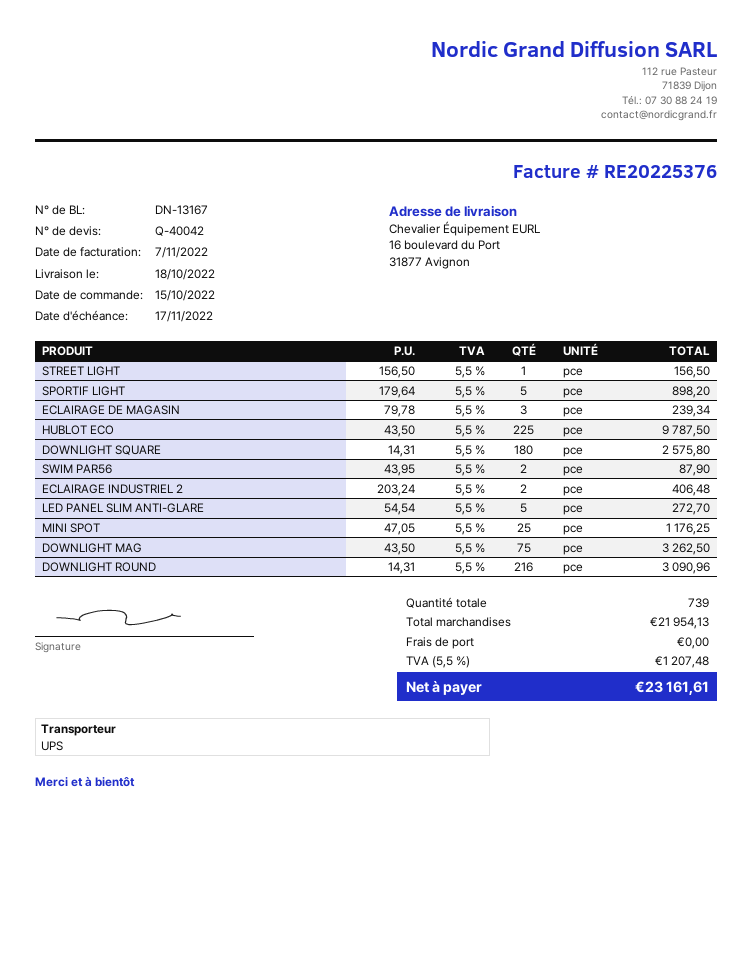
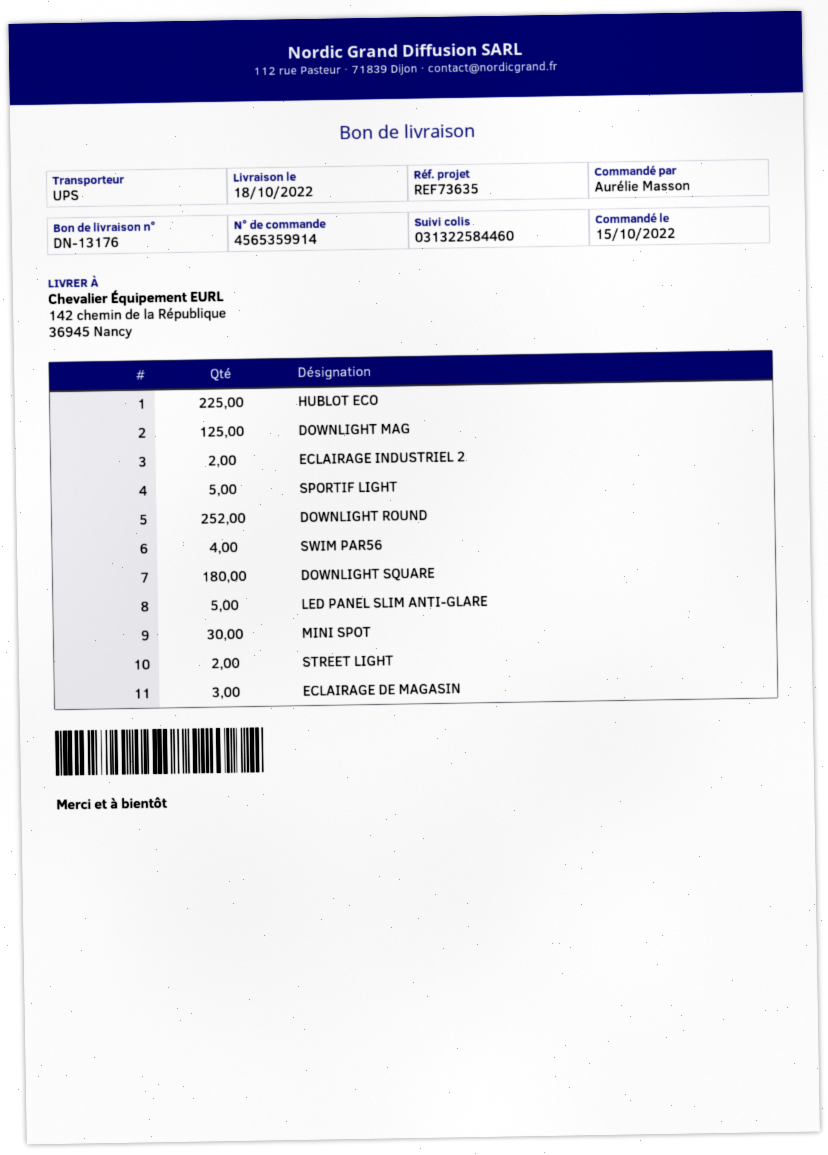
delivery note number: DN-13167 -> DN-13176
ship to: 16 boulevard du Port, 31877 Avignon -> 142 chemin de la République, 36945 Nancy
STREET LIGHT: 1 -> 2
SWIM PAR56: 2 -> 4
MINI SPOT: 25 -> 30
DOWNLIGHT MAG: 75 -> 125
DOWNLIGHT ROUND: 216 -> 252

